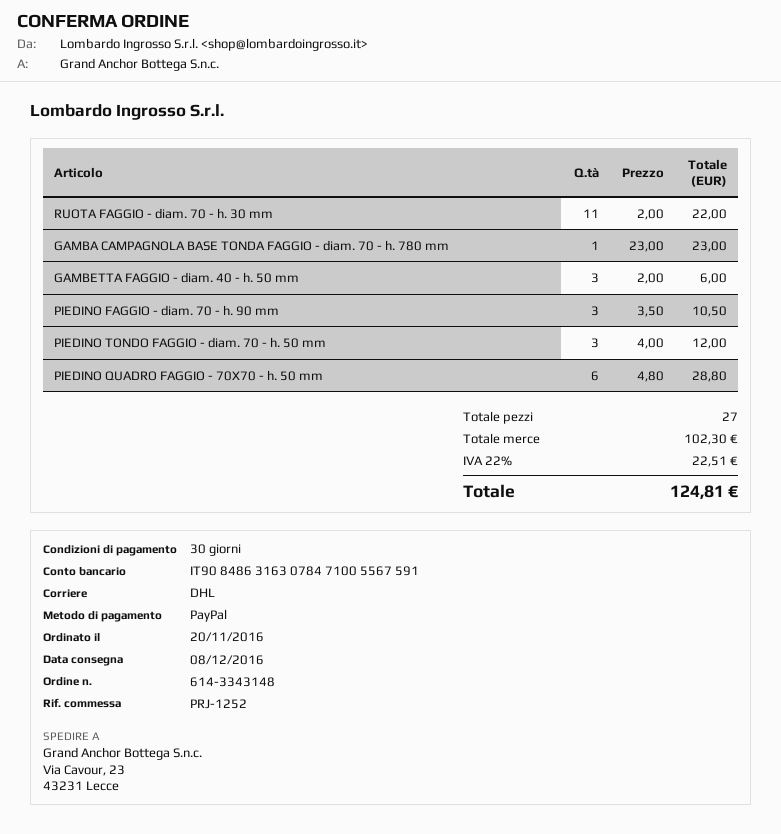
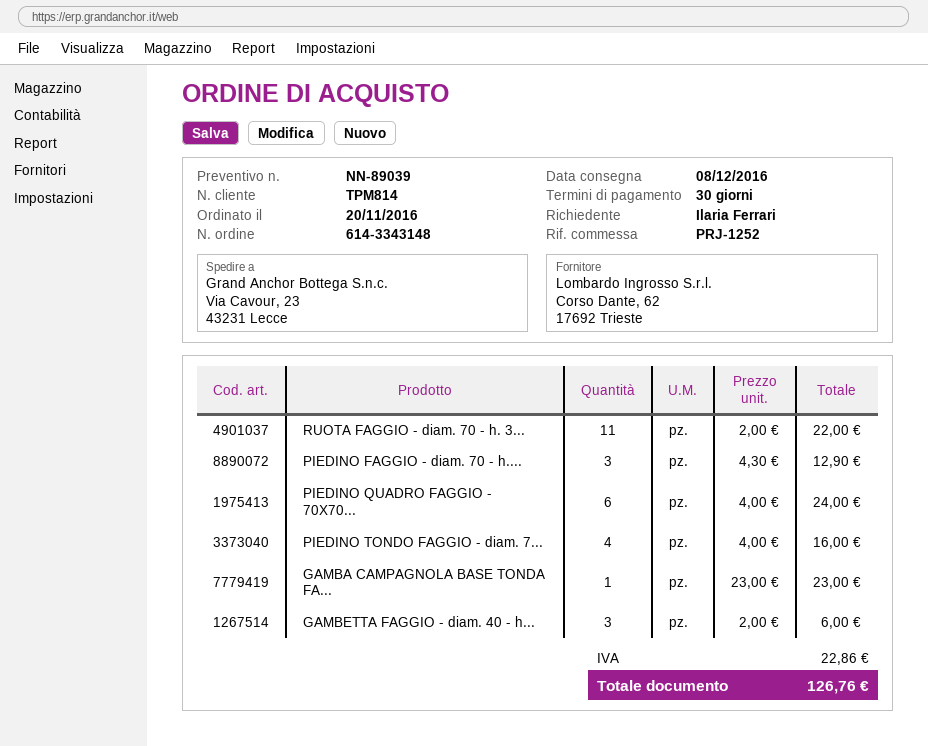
PIEDINO FAGGIO - diam. 70 - h. 90 mm: 3 x 3.50 = 10.50 -> 3 x 4.30 = 12.90
PIEDINO TONDO FAGGIO - diam. 70 - h. 50 mm: 3 x 4.00 = 12.00 -> 4 x 4.00 = 16.00
PIEDINO QUADRO FAGGIO - 70X70 - h. 50 mm: 6 x 4.80 = 28.80 -> 6 x 4.00 = 24.00
tax: 22.51 -> 22.86
total: 124.81 -> 126.76

